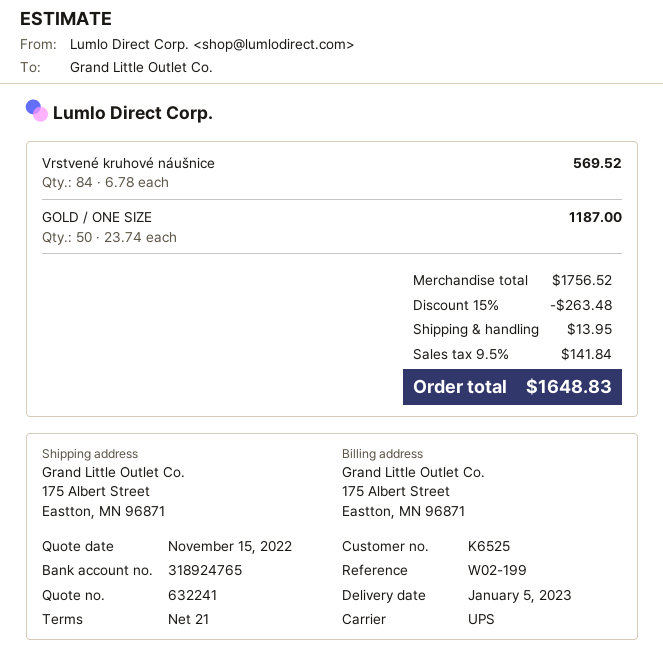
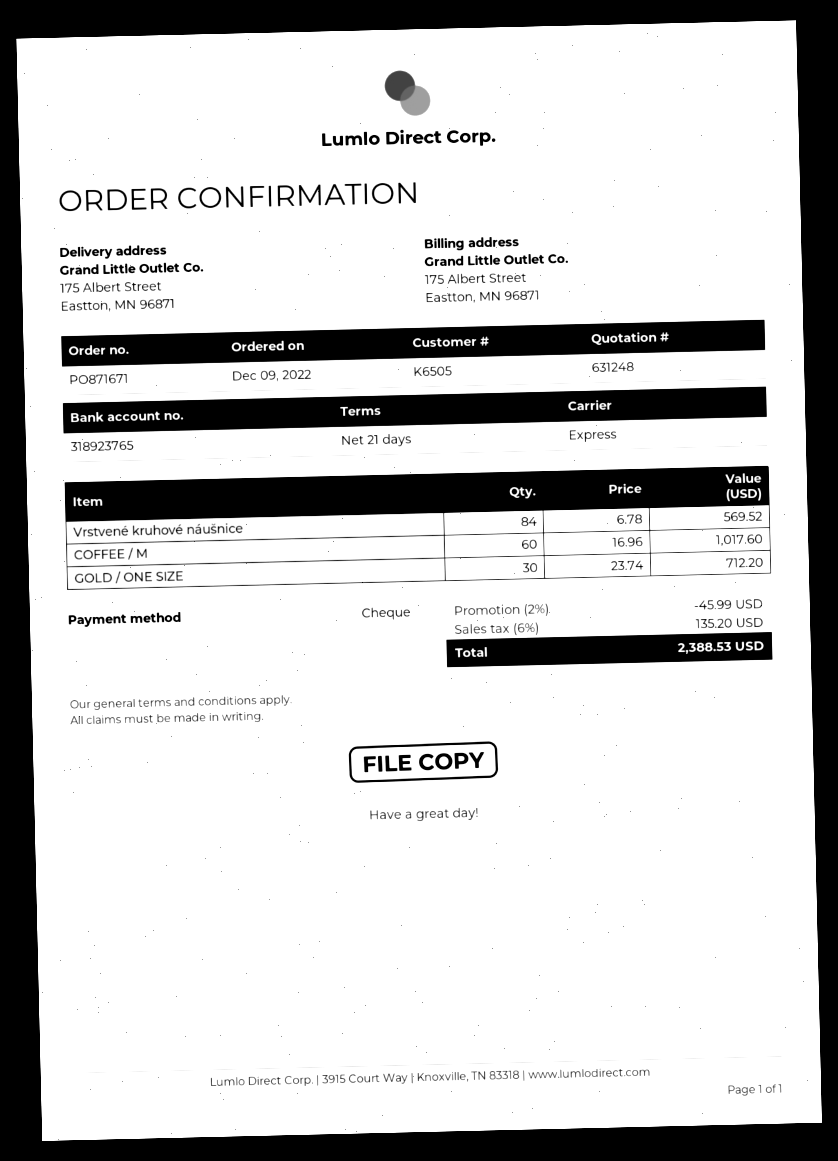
quote number: 632241 -> 631248
customer number: K6525 -> K6505
bank account: 318924765 -> 318923765
shipping method: UPS -> express
GOLD / ONE SIZE: 50 x 23.74 = 1187.00 -> 30 x 23.74 = 712.20
COFFEE / M: none -> 60 x 16.96 = 1017.60
discount: 15% = 263.48 -> 2% = 45.99
shipping: 13.95 -> none
tax: 9.5% = 141.84 -> 6% = 135.20
total: 1648.83 -> 2388.53

